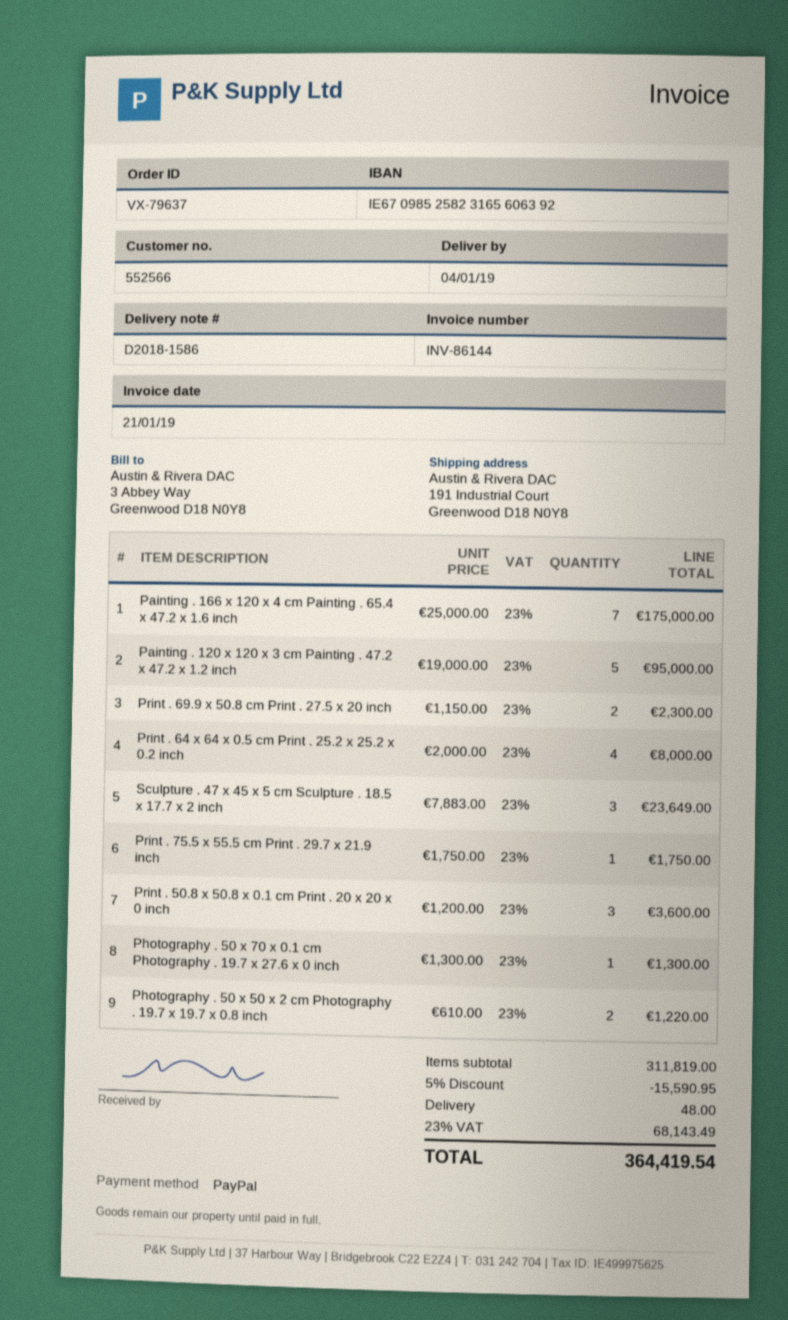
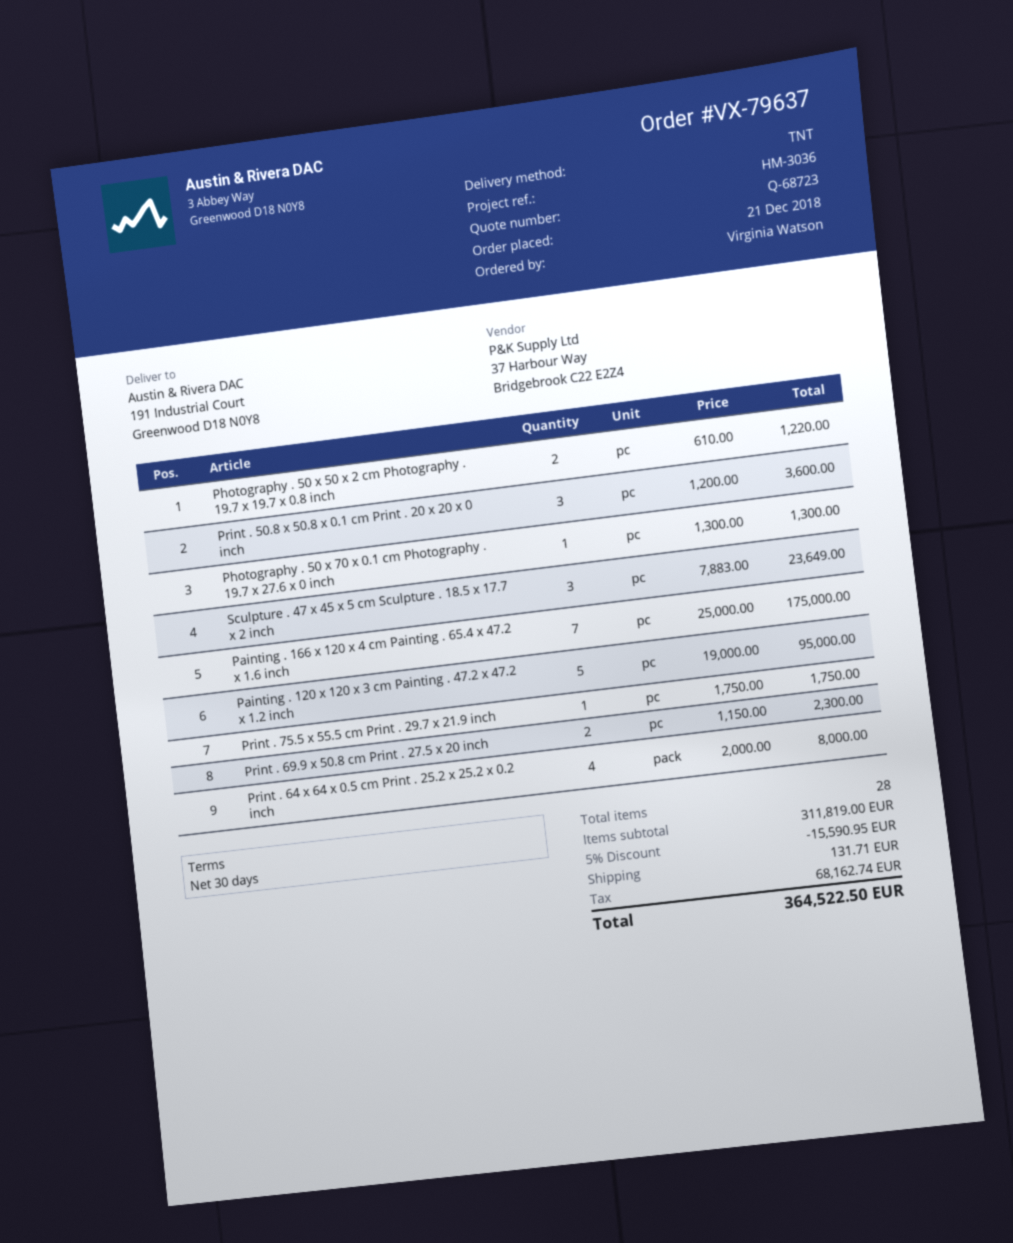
shipping: 48.00 -> 131.71
tax: 68143.49 -> 68162.74
total: 364419.54 -> 364522.50

